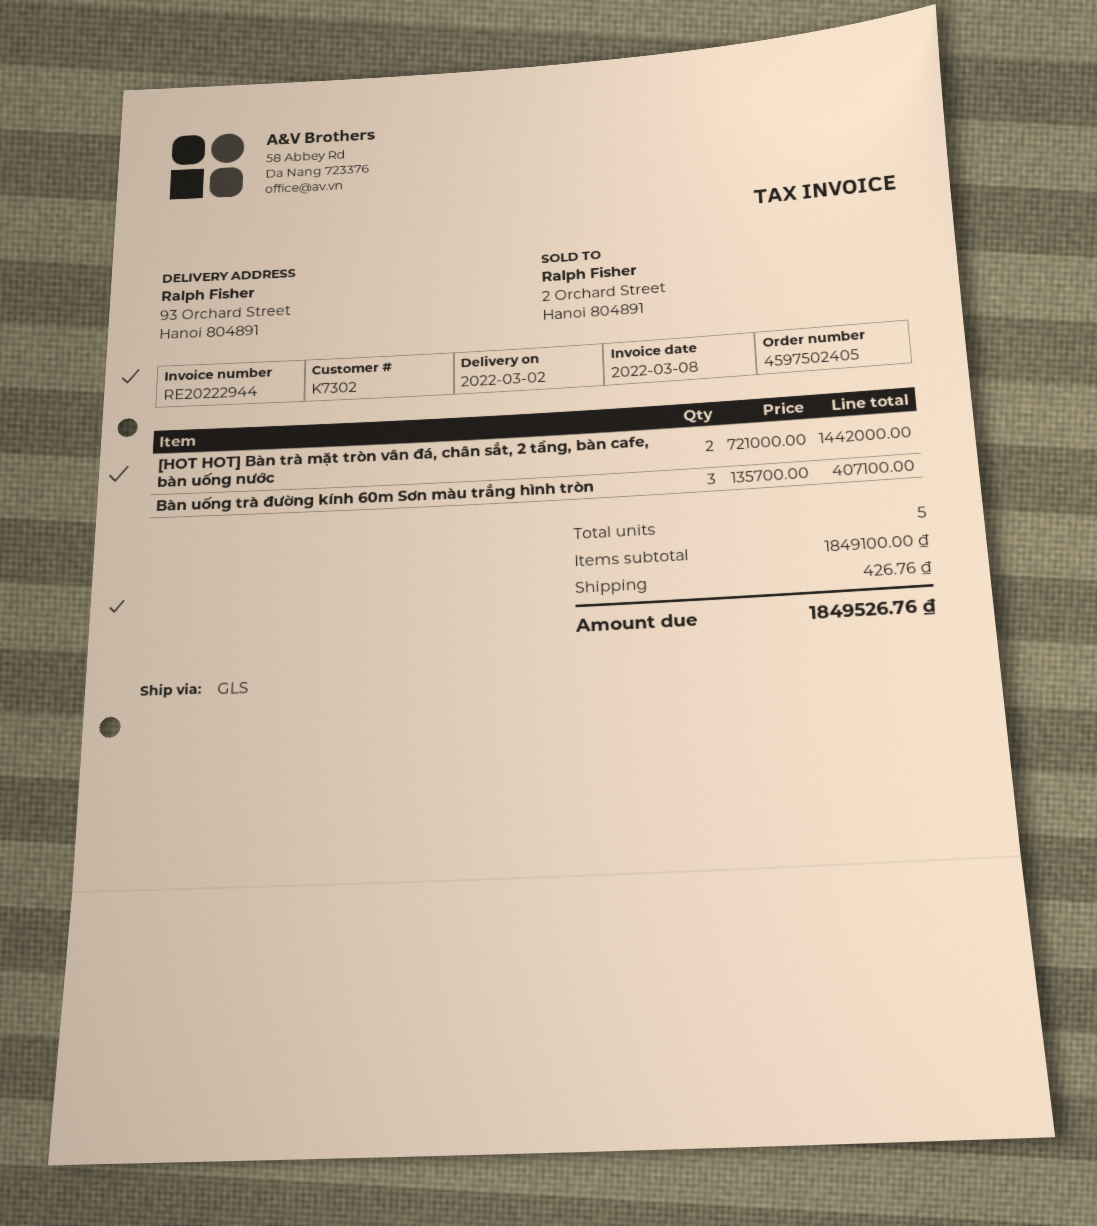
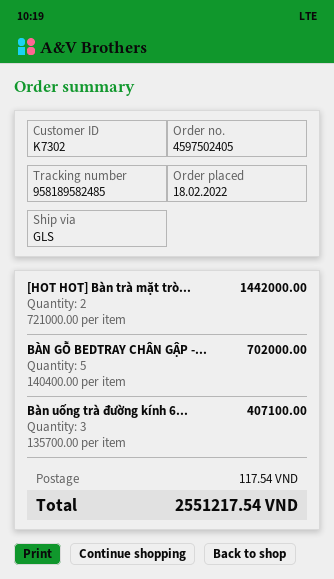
BÀN GỖ BEDTRAY CHÂN GẬP -...: none -> 5 x 140400.00 = 702000.00
shipping: 426.76 -> 117.54
total: 1849526.76 -> 2551217.54

